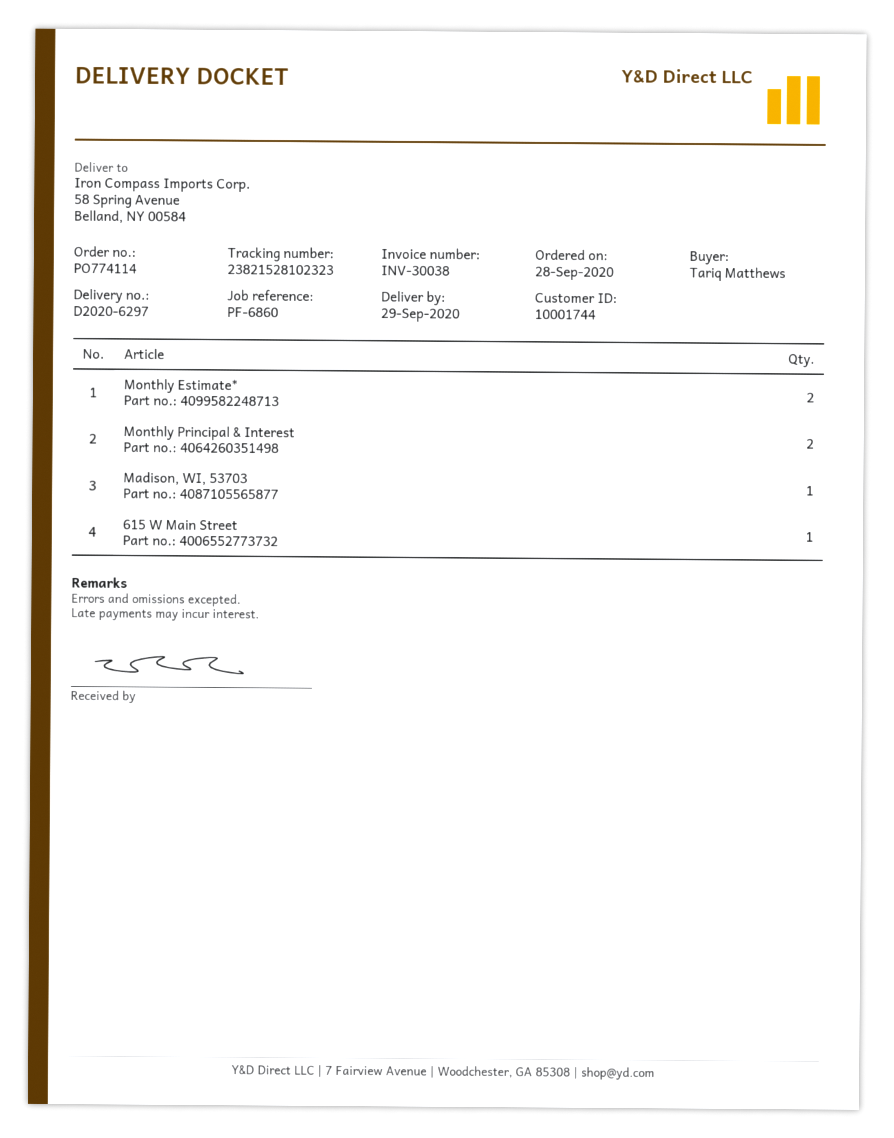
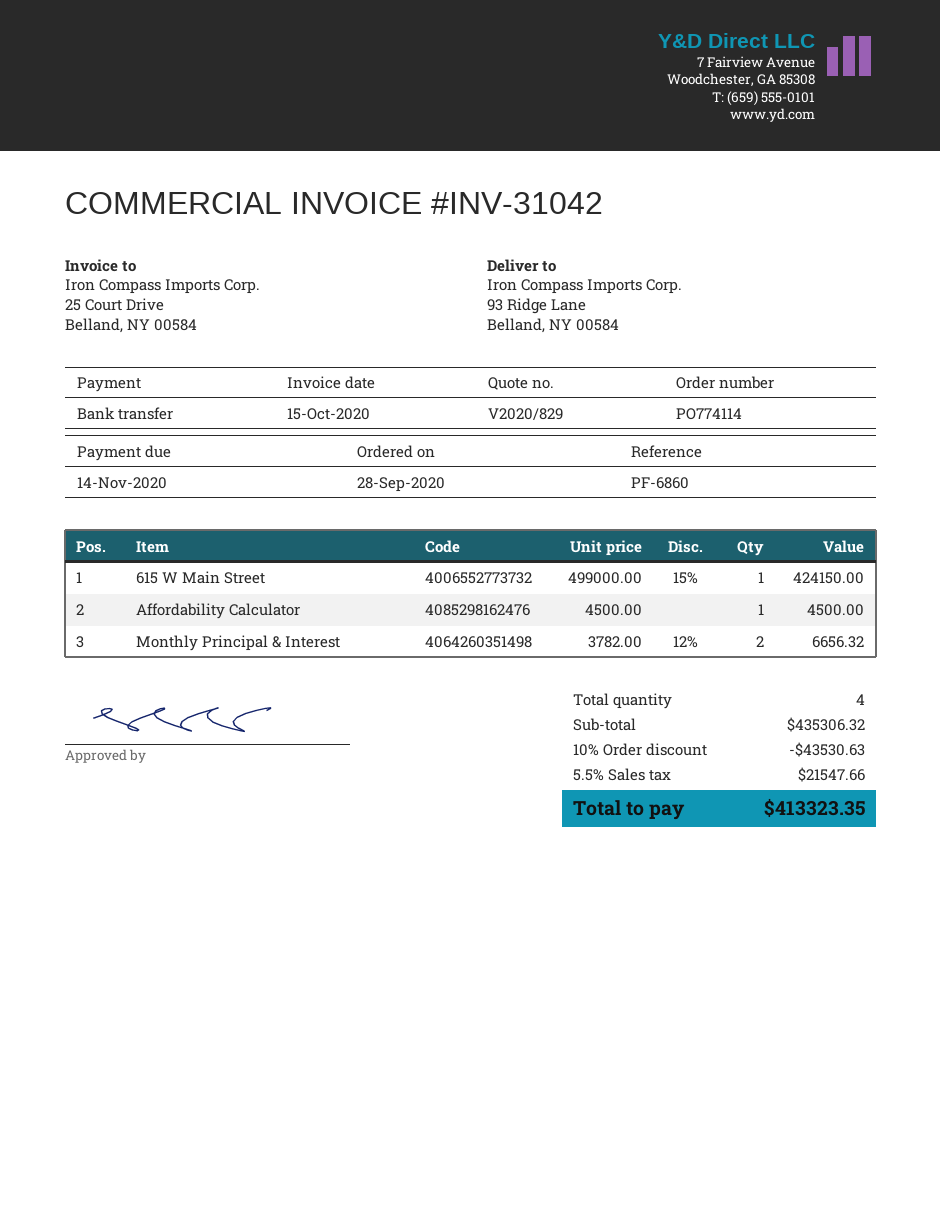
invoice number: INV-30038 -> INV-31042
ship to: 58 Spring Avenue, Belland, NY 00584 -> 93 Ridge Lane, Belland, NY 00584
Monthly Estimate*: 2 -> none
Madison, WI, 53703: 1 -> none
Affordability Calculator: none -> 1

